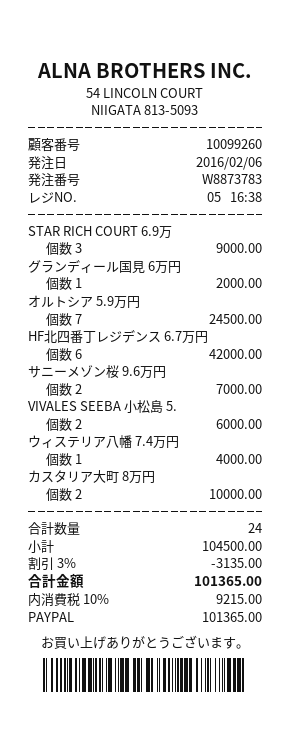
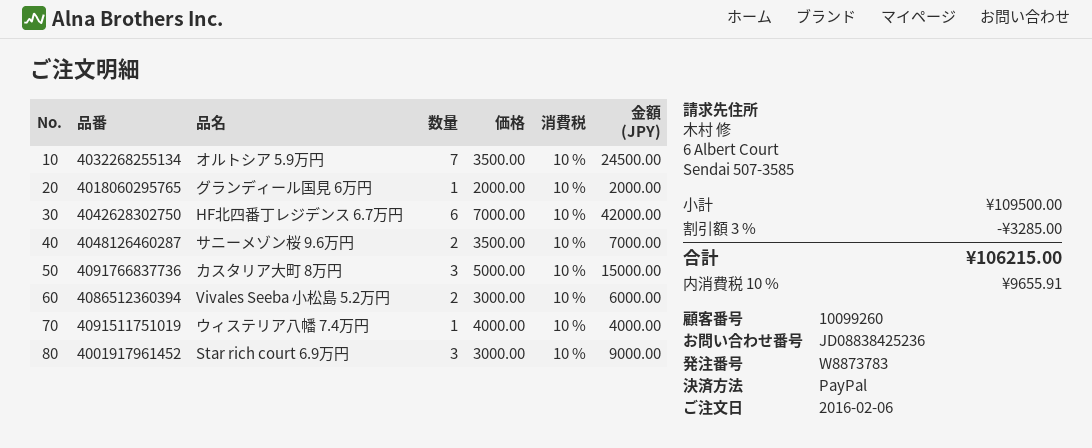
カスタリア大町 8万円: 2 for 10000.00 -> 3 for 15000.00
subtotal: 104500.00 -> 109500.00
discount: 3% = 3135.00 -> 3% = 3285.00
tax: 10% = 9215.00 -> 10% = 9655.91
total: 101365.00 -> 106215.00

